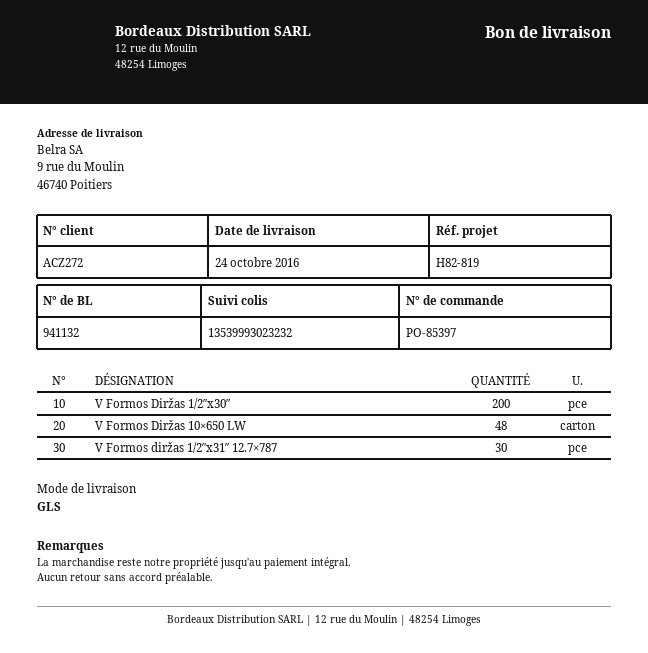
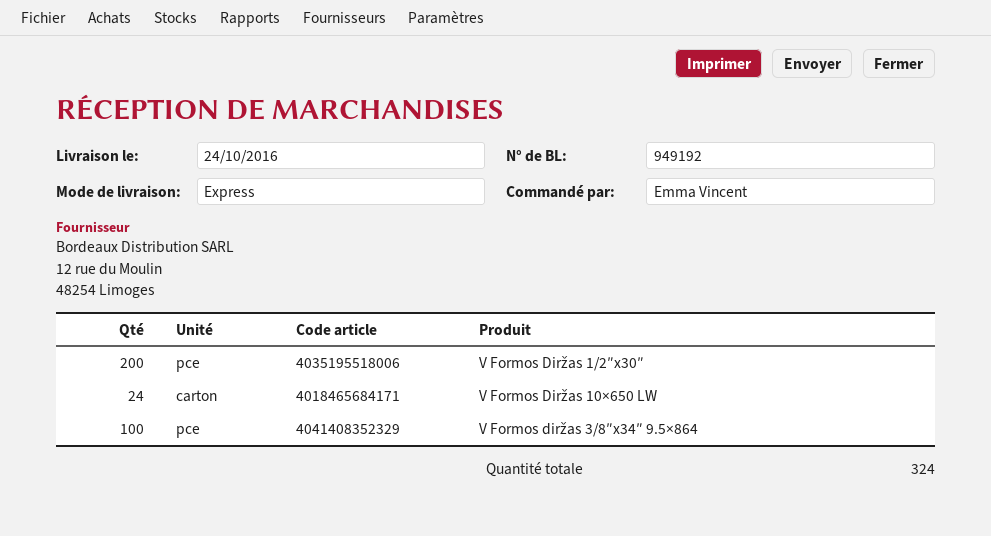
delivery note number: 941132 -> 949192
shipping method: GLS -> express
V Formos Diržas 10×650 LW: 48 -> 24
V Formos diržas 1/2″x31″ 12.7×787: 30 -> none
V Formos diržas 3/8″x34″ 9.5×864: none -> 100

